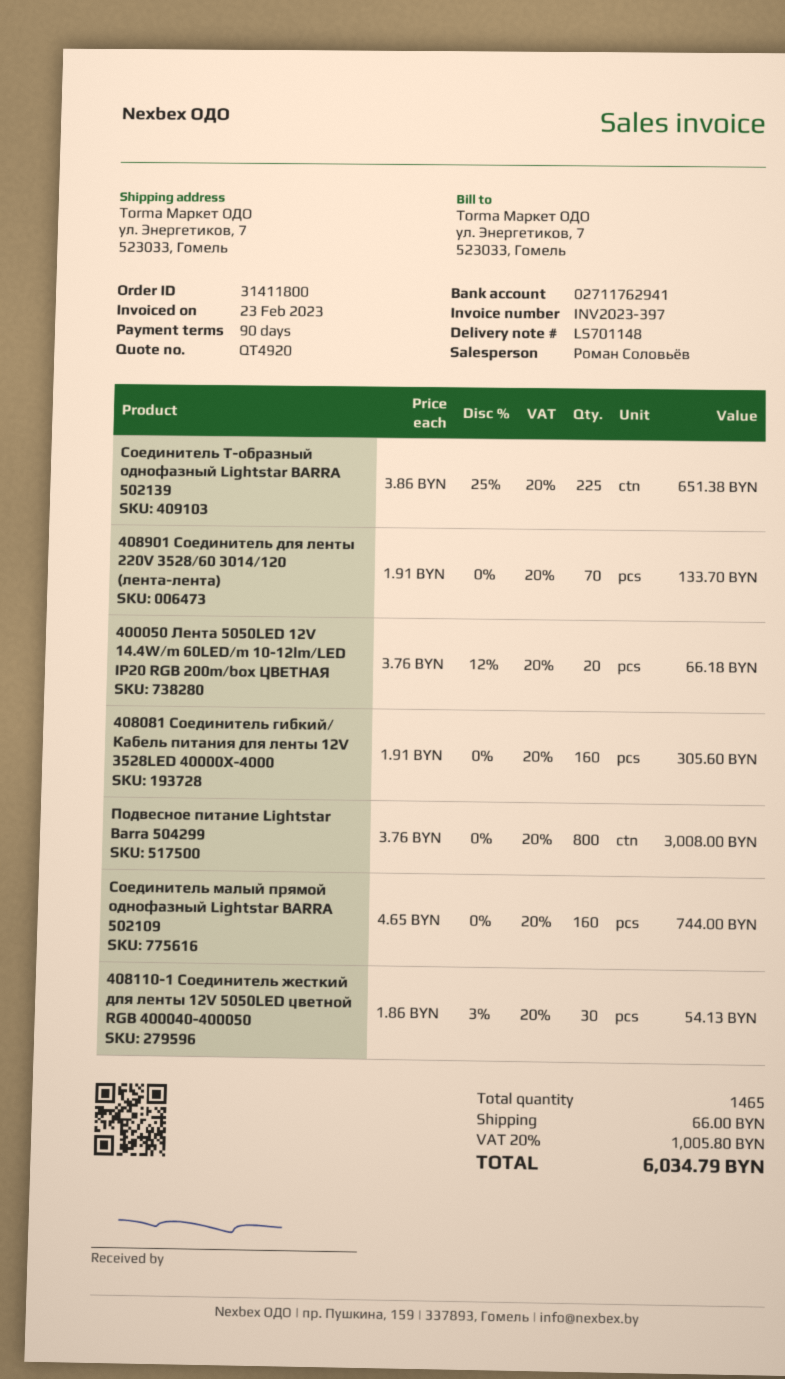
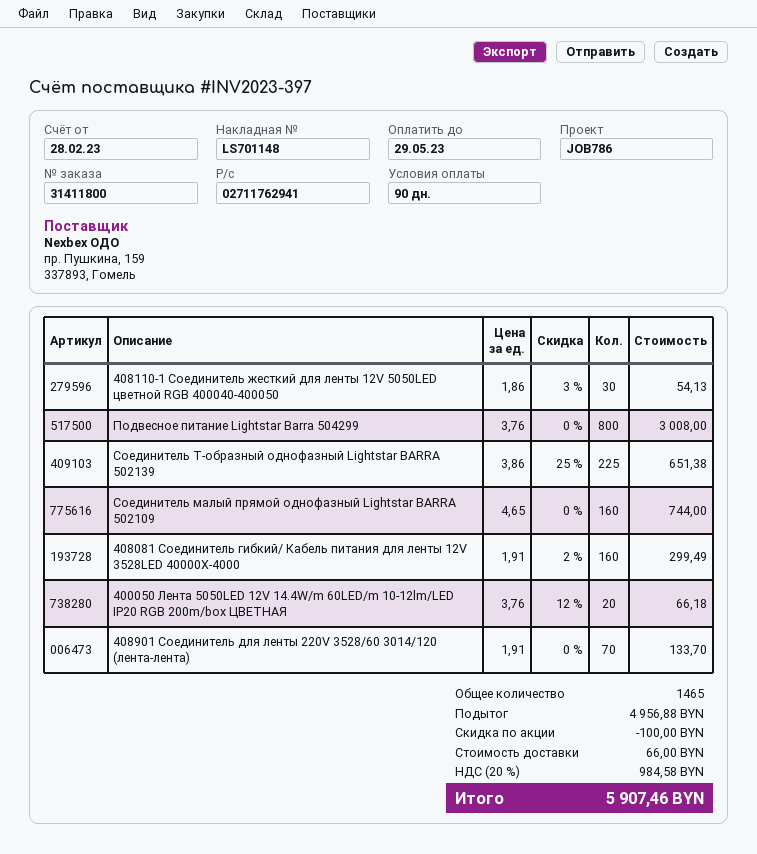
invoice date: 2023-02-23 -> 2023-02-28
408081 Соединитель гибкий/ Кабель питания для ленты 12V 3528LED 40000Х-4000: 160 x 1.91 = 305.60 -> 160 x 1.91 - 2% = 299.49
discount: none -> 100.00
tax: 20% = 1005.80 -> 20% = 984.58
total: 6034.79 -> 5907.46

